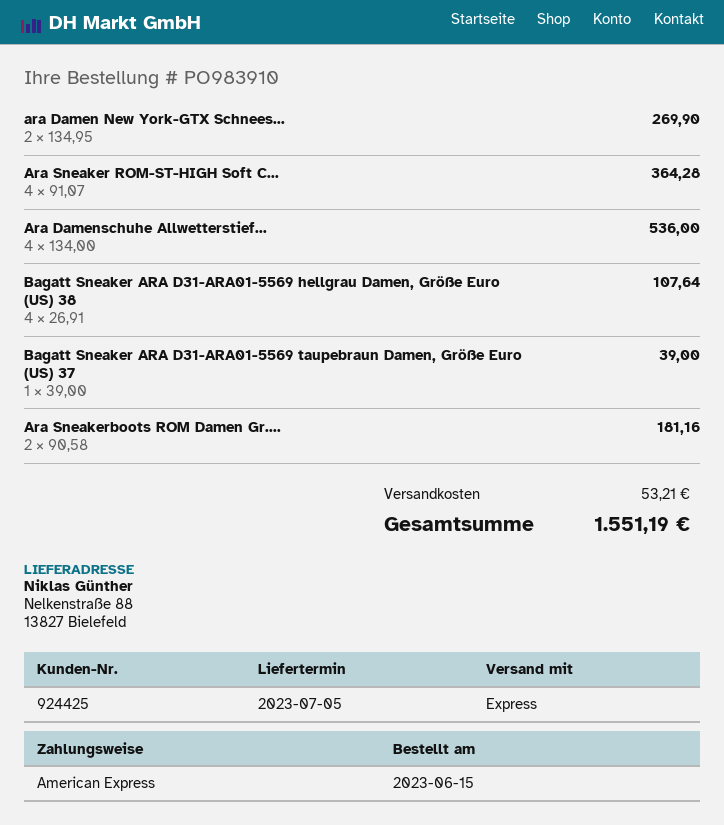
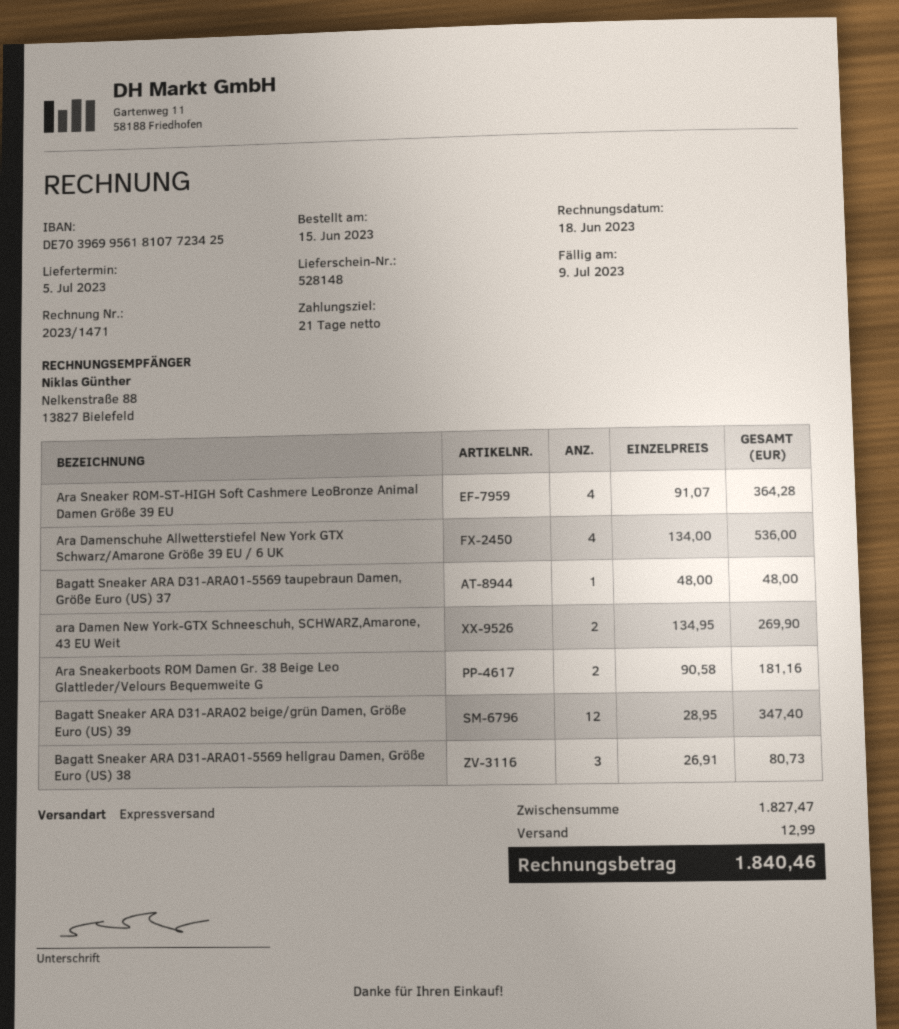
Bagatt Sneaker ARA D31-ARA01-5569 hellgrau Damen, Größe Euro (US) 38: 4 x 26.91 = 107.64 -> 3 x 26.91 = 80.73
Bagatt Sneaker ARA D31-ARA01-5569 taupebraun Damen, Größe Euro (US) 37: 1 x 39.00 = 39.00 -> 1 x 48.00 = 48.00
Bagatt Sneaker ARA D31-ARA02 beige/grün Damen, Größe Euro (US) 39: none -> 12 x 28.95 = 347.40
shipping: 53.21 -> 12.99
total: 1551.19 -> 1840.46

